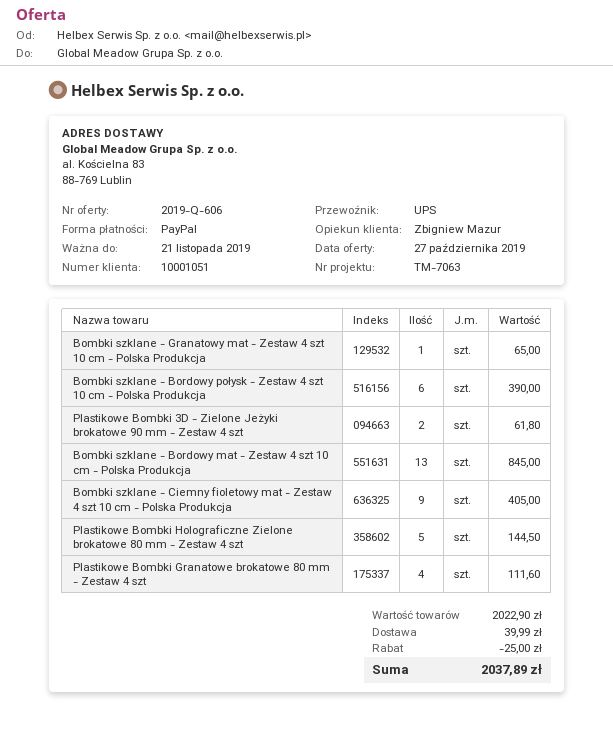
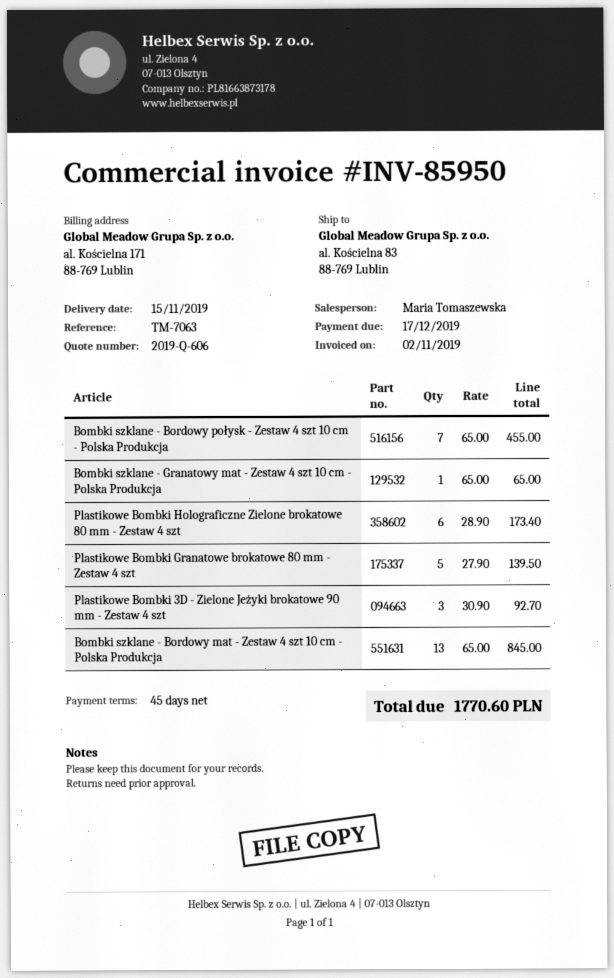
sales rep: Zbigniew Mazur -> Maria Tomaszewska
Bombki szklane - Bordowy połysk - Zestaw 4 szt 10 cm - Polska Produkcja: 6 for 390.00 -> 7 for 455.00
Plastikowe Bombki 3D - Zielone Jeżyki brokatowe 90 mm - Zestaw 4 szt: 2 for 61.80 -> 3 for 92.70
Bombki szklane - Ciemny fioletowy mat - Zestaw 4 szt 10 cm - Polska Produkcja: 9 for 405.00 -> none
Plastikowe Bombki Holograficzne Zielone brokatowe 80 mm - Zestaw 4 szt: 5 for 144.50 -> 6 for 173.40
Plastikowe Bombki Granatowe brokatowe 80 mm - Zestaw 4 szt: 4 for 111.60 -> 5 for 139.50
discount: 25.00 -> none
shipping: 39.99 -> none
total: 2037.89 -> 1770.60

